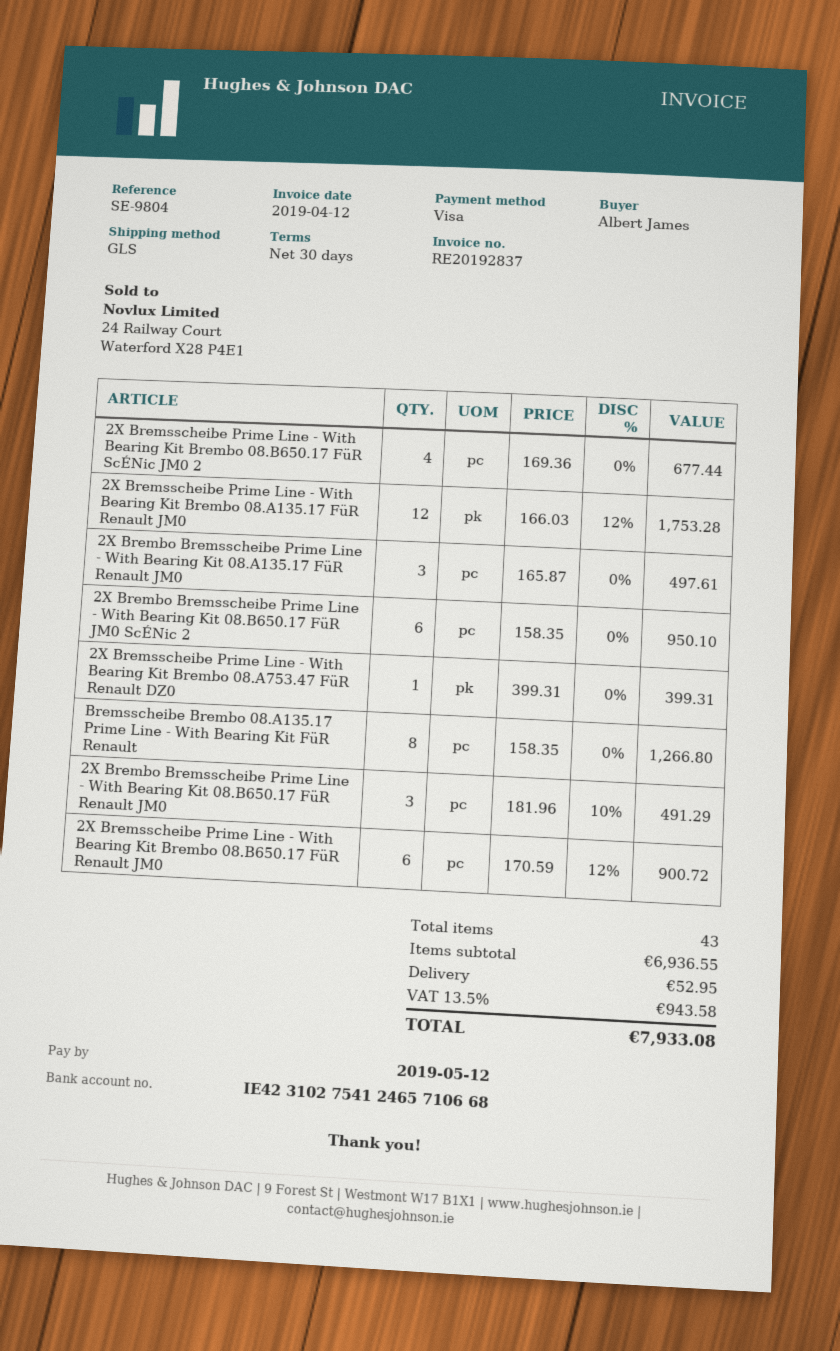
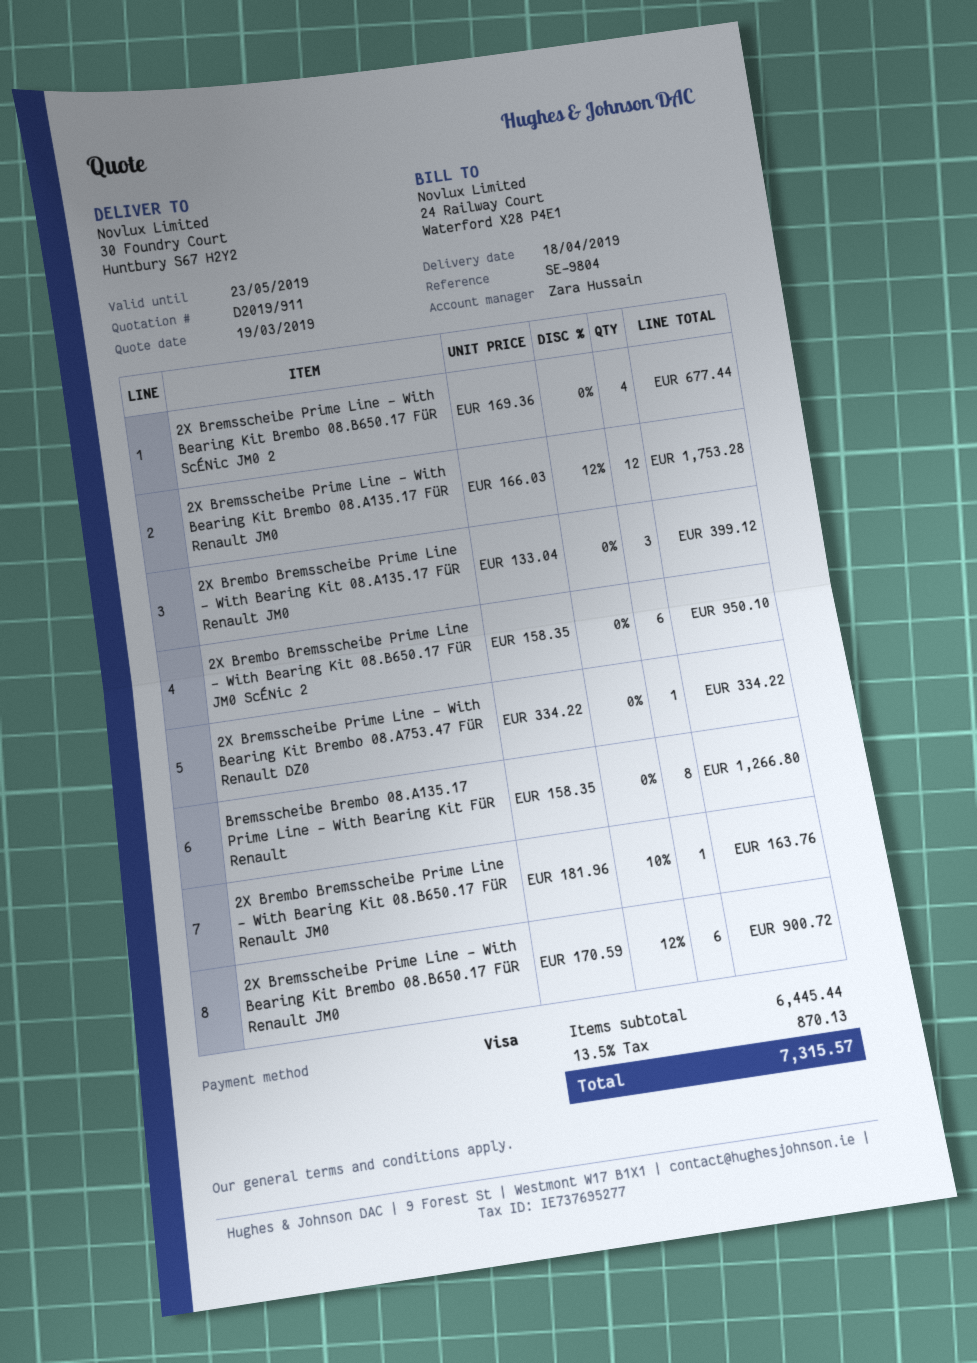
2X Brembo Bremsscheibe Prime Line - With Bearing Kit 08.A135.17 FüR Renault JM0: 3 x 165.87 = 497.61 -> 3 x 133.04 = 399.12
2X Bremsscheibe Prime Line - With Bearing Kit Brembo 08.A753.47 FüR Renault DZ0: 1 x 399.31 = 399.31 -> 1 x 334.22 = 334.22
2X Brembo Bremsscheibe Prime Line - With Bearing Kit 08.B650.17 FüR Renault JM0: 3 x 181.96 - 10% = 491.29 -> 1 x 181.96 - 10% = 163.76
subtotal: 6936.55 -> 6445.44
shipping: 52.95 -> none
tax: 13.5% = 943.58 -> 13.5% = 870.13
total: 7933.08 -> 7315.57

